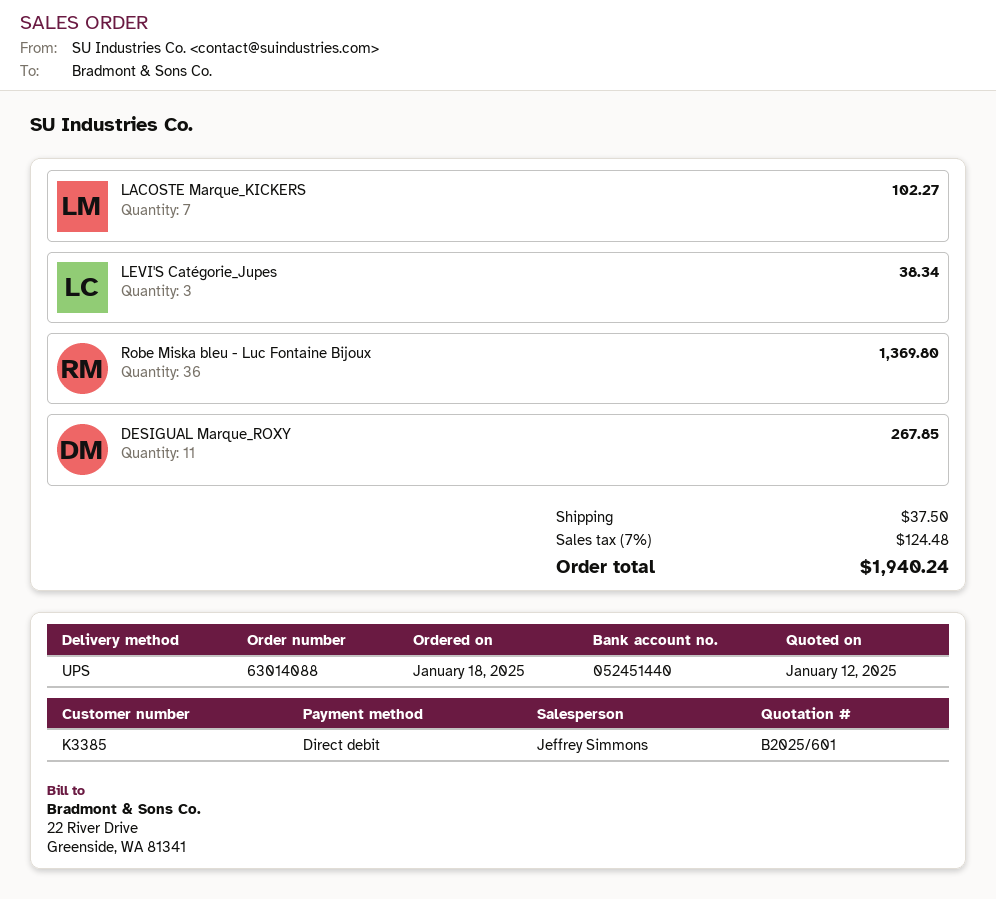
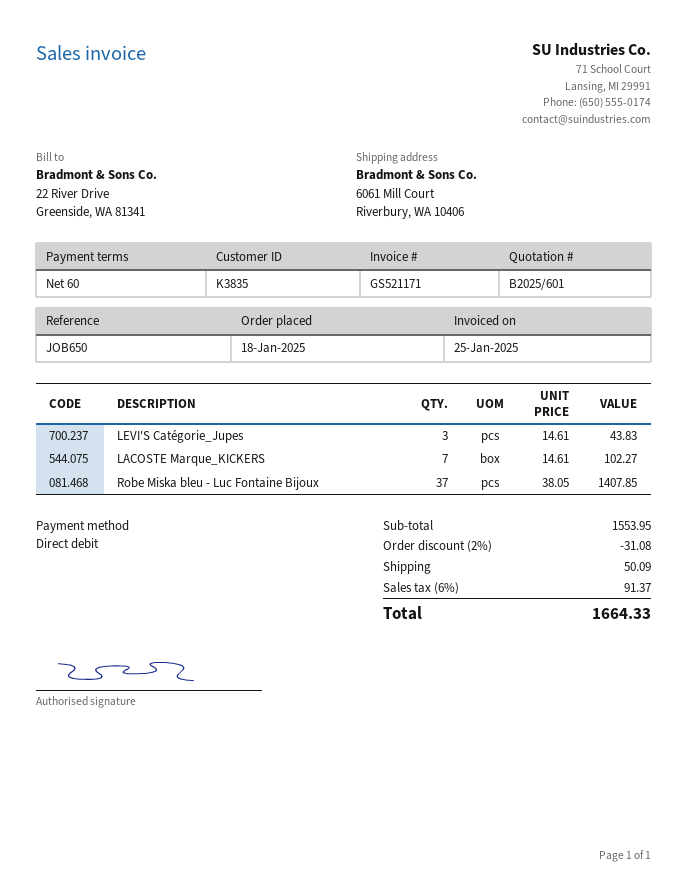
customer number: K3385 -> K3835
LEVI'S Catégorie_Jupes: 3 for 38.34 -> 3 for 43.83
Robe Miska bleu - Luc Fontaine Bijoux: 36 for 1369.80 -> 37 for 1407.85
DESIGUAL Marque_ROXY: 11 for 267.85 -> none
discount: none -> 2% = 31.08
shipping: 37.50 -> 50.09
tax: 7% = 124.48 -> 6% = 91.37
total: 1940.24 -> 1664.33

